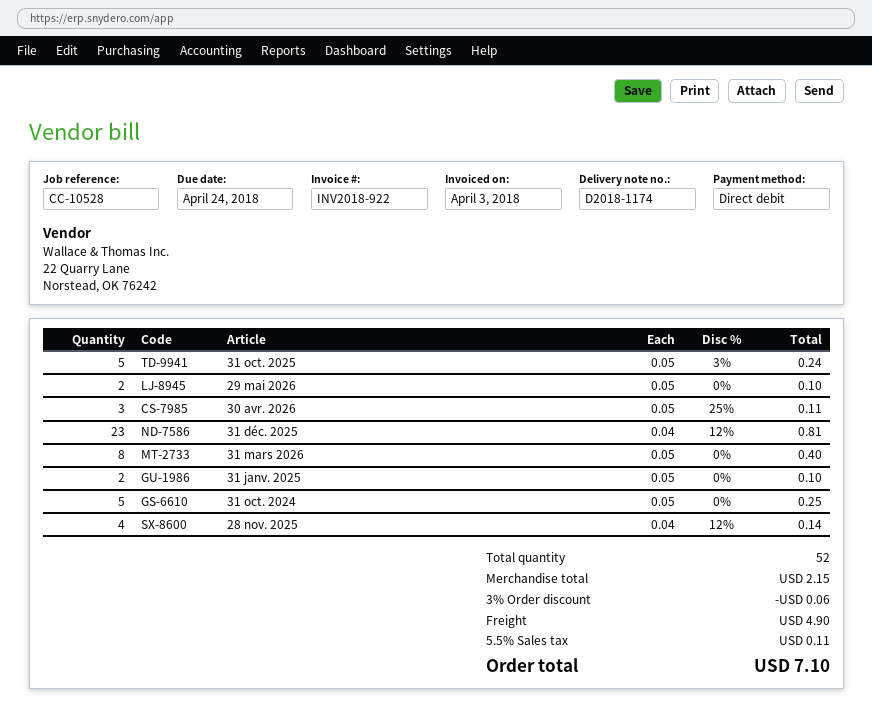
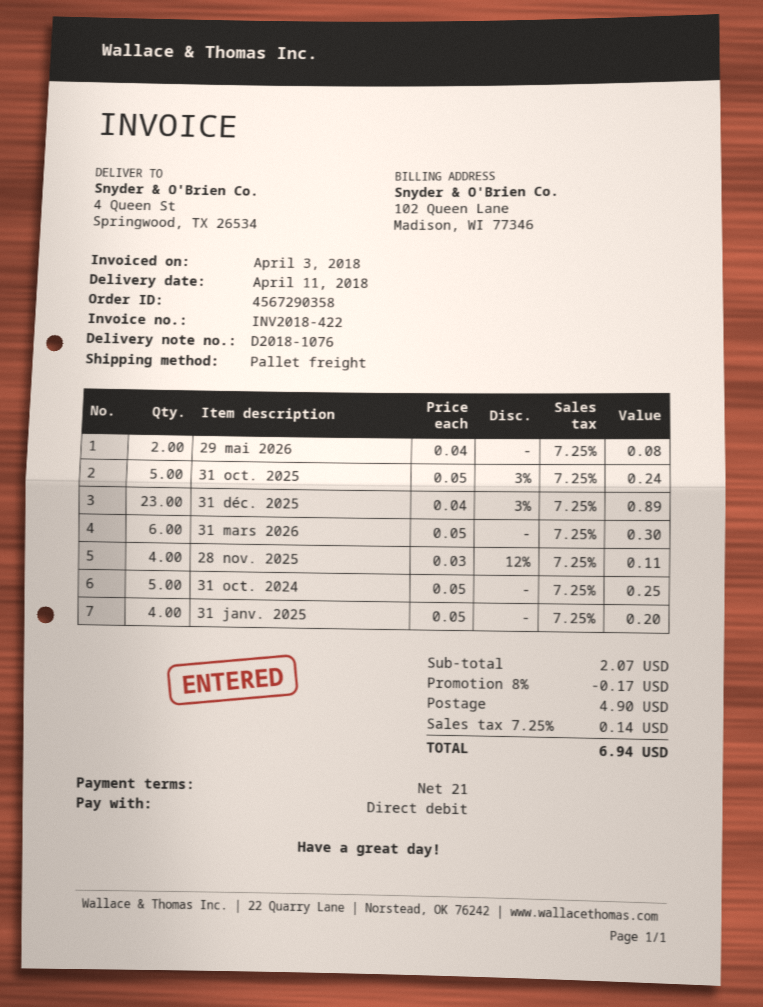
delivery note number: D2018-1174 -> D2018-1076
invoice number: INV2018-922 -> INV2018-422
29 mai 2026: 2 x 0.05 = 0.10 -> 2 x 0.04 = 0.08
30 avr. 2026: 3 x 0.05 - 25% = 0.11 -> none
31 déc. 2025: 23 x 0.04 - 12% = 0.81 -> 23 x 0.04 - 3% = 0.89
31 mars 2026: 8 x 0.05 = 0.40 -> 6 x 0.05 = 0.30
31 janv. 2025: 2 x 0.05 = 0.10 -> 4 x 0.05 = 0.20
28 nov. 2025: 4 x 0.04 - 12% = 0.14 -> 4 x 0.03 - 12% = 0.11
subtotal: 2.15 -> 2.07
discount: 3% = 0.06 -> 8% = 0.17
tax: 5.5% = 0.11 -> 7.25% = 0.14
total: 7.10 -> 6.94

